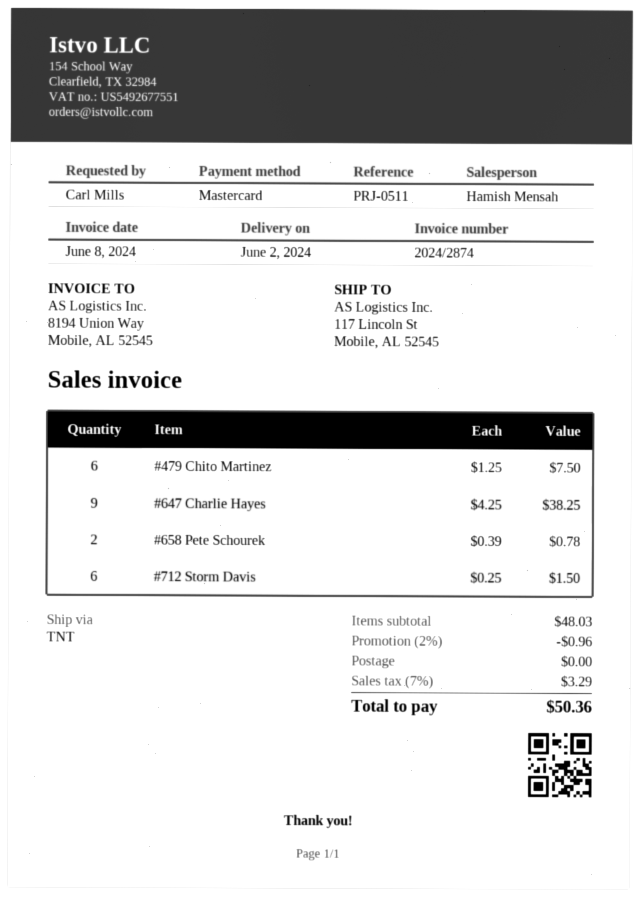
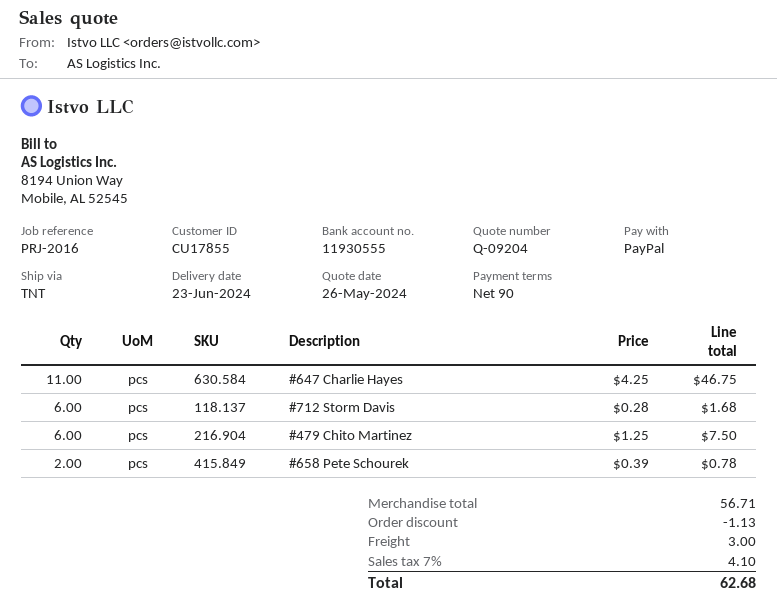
delivery date: 2024-06-02 -> 2024-06-23
reference: PRJ-0511 -> PRJ-2016
payment method: Mastercard -> PayPal
#647 Charlie Hayes: 9 x 4.25 = 38.25 -> 11 x 4.25 = 46.75
#712 Storm Davis: 6 x 0.25 = 1.50 -> 6 x 0.28 = 1.68
subtotal: 48.03 -> 56.71
discount: 0.96 -> 1.13
shipping: 0.00 -> 3.00
tax: 7% = 3.29 -> 7% = 4.10
total: 50.36 -> 62.68

